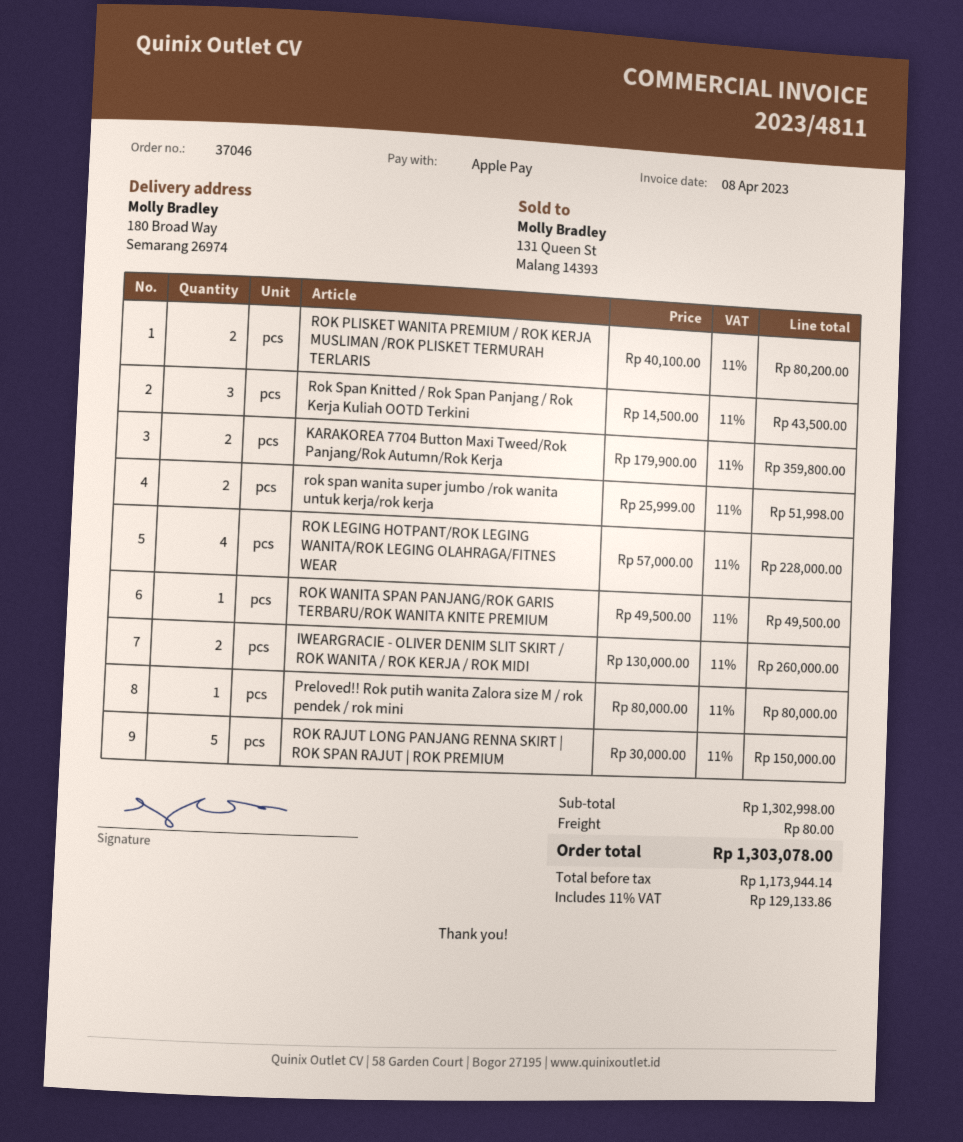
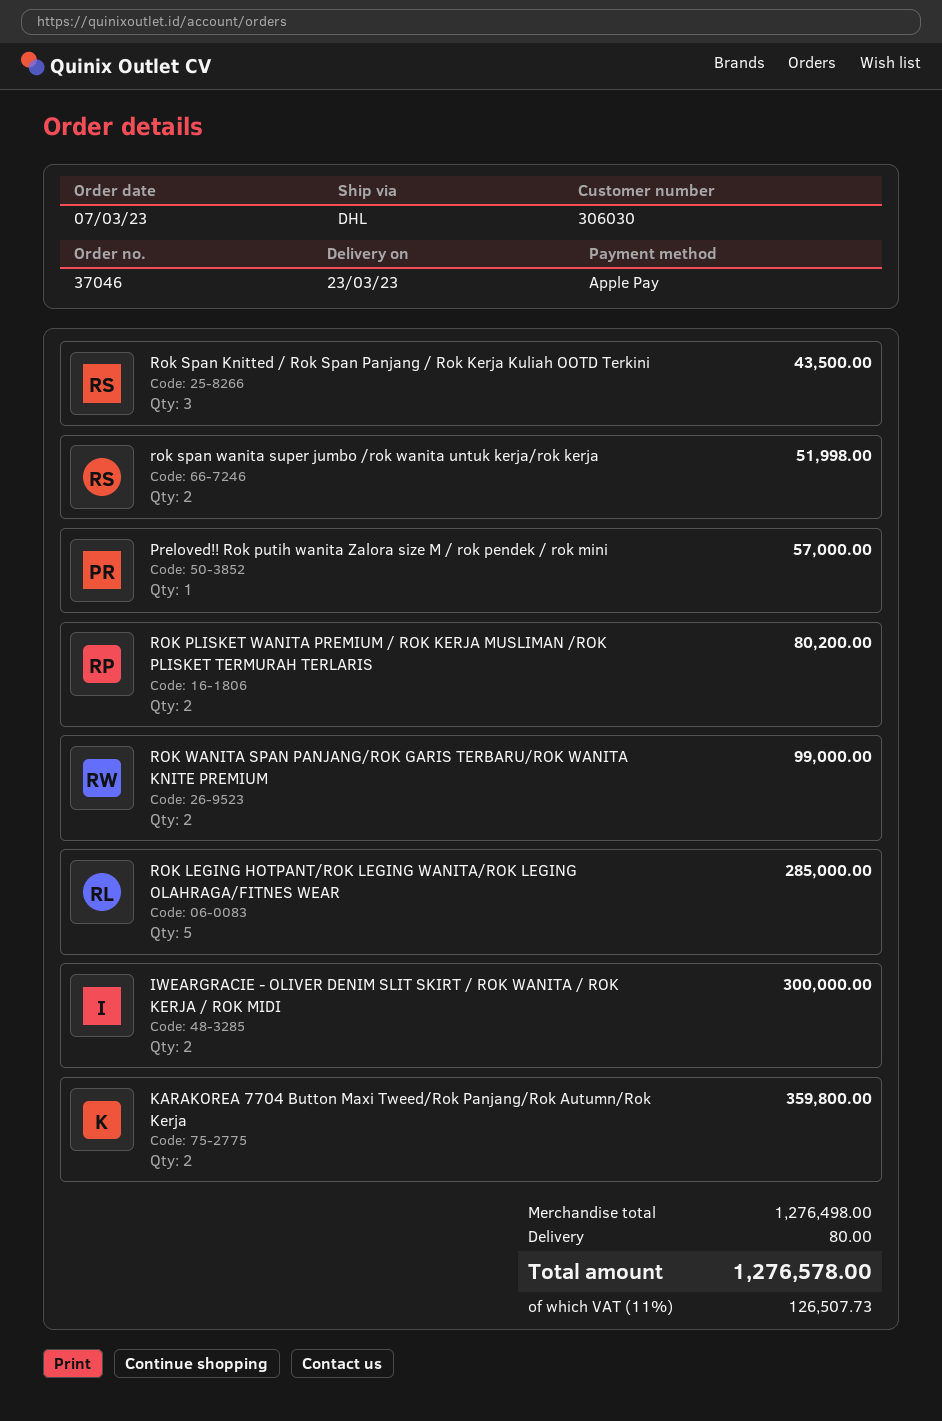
ROK LEGING HOTPANT/ROK LEGING WANITA/ROK LEGING OLAHRAGA/FITNES WEAR: 4 for 228000.00 -> 5 for 285000.00
ROK WANITA SPAN PANJANG/ROK GARIS TERBARU/ROK WANITA KNITE PREMIUM: 1 for 49500.00 -> 2 for 99000.00
IWEARGRACIE - OLIVER DENIM SLIT SKIRT / ROK WANITA / ROK KERJA / ROK MIDI: 2 for 260000.00 -> 2 for 300000.00
Preloved!! Rok putih wanita Zalora size M / rok pendek / rok mini: 1 for 80000.00 -> 1 for 57000.00
ROK RAJUT LONG PANJANG RENNA SKIRT | ROK SPAN RAJUT | ROK PREMIUM: 5 for 150000.00 -> none
subtotal: 1302998.00 -> 1276498.00
tax: 11% = 129133.86 -> 11% = 126507.73
total: 1303078.00 -> 1276578.00

